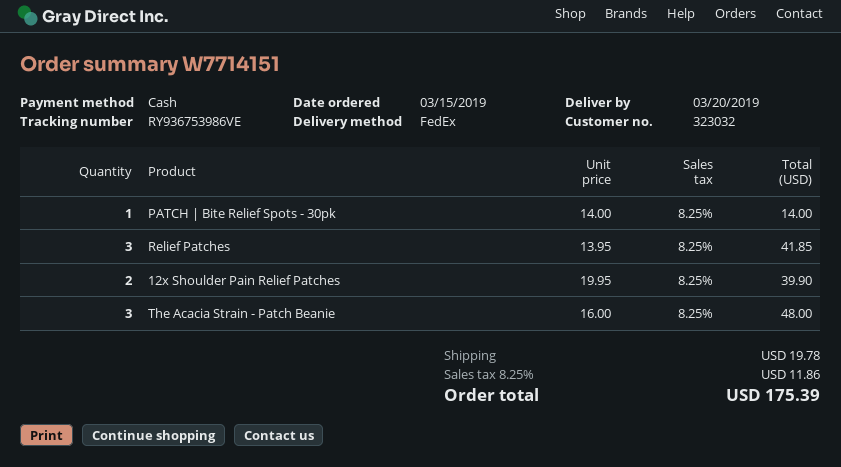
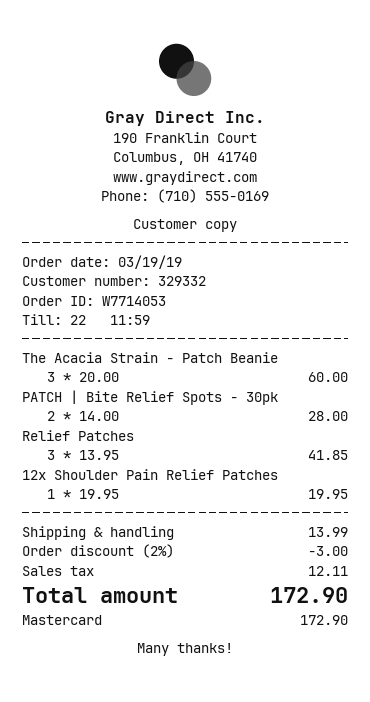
order number: W7714151 -> W7714053
order date: 2019-03-15 -> 2019-03-19
customer number: 323032 -> 329332
payment method: cash -> Mastercard
PATCH | Bite Relief Spots - 30pk: 1 x 14.00 = 14.00 -> 2 x 14.00 = 28.00
12x Shoulder Pain Relief Patches: 2 x 19.95 = 39.90 -> 1 x 19.95 = 19.95
The Acacia Strain - Patch Beanie: 3 x 16.00 = 48.00 -> 3 x 20.00 = 60.00
discount: none -> 2% = 3.00
shipping: 19.78 -> 13.99
tax: 11.86 -> 12.11
total: 175.39 -> 172.90

